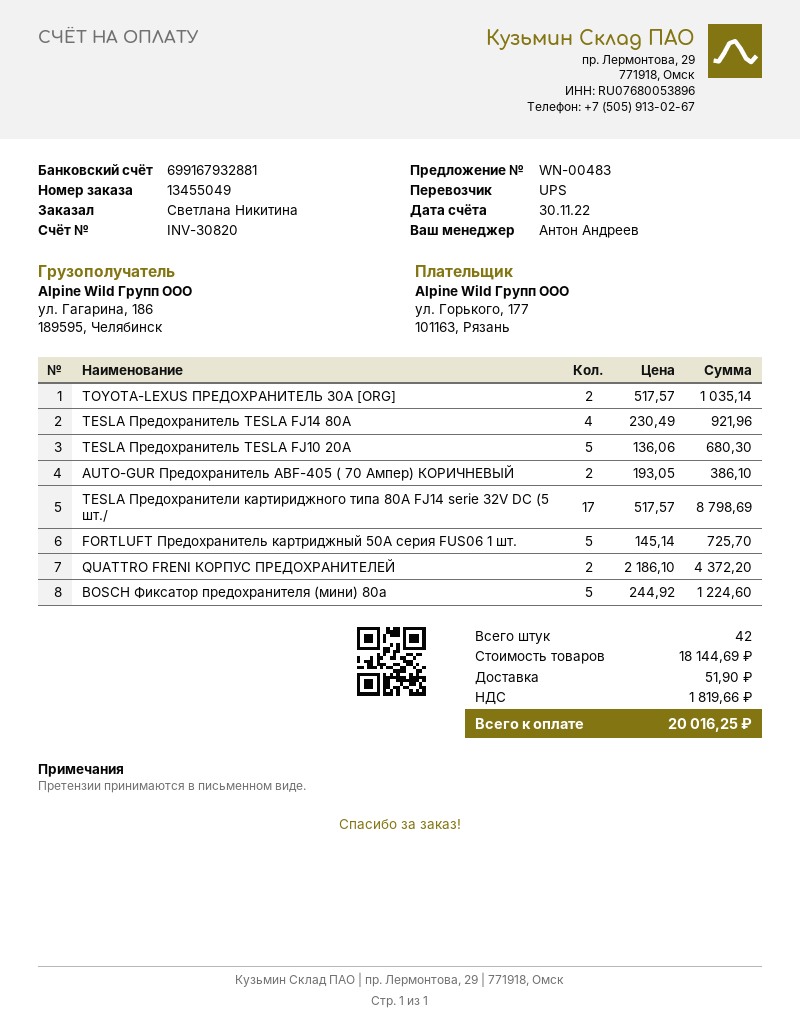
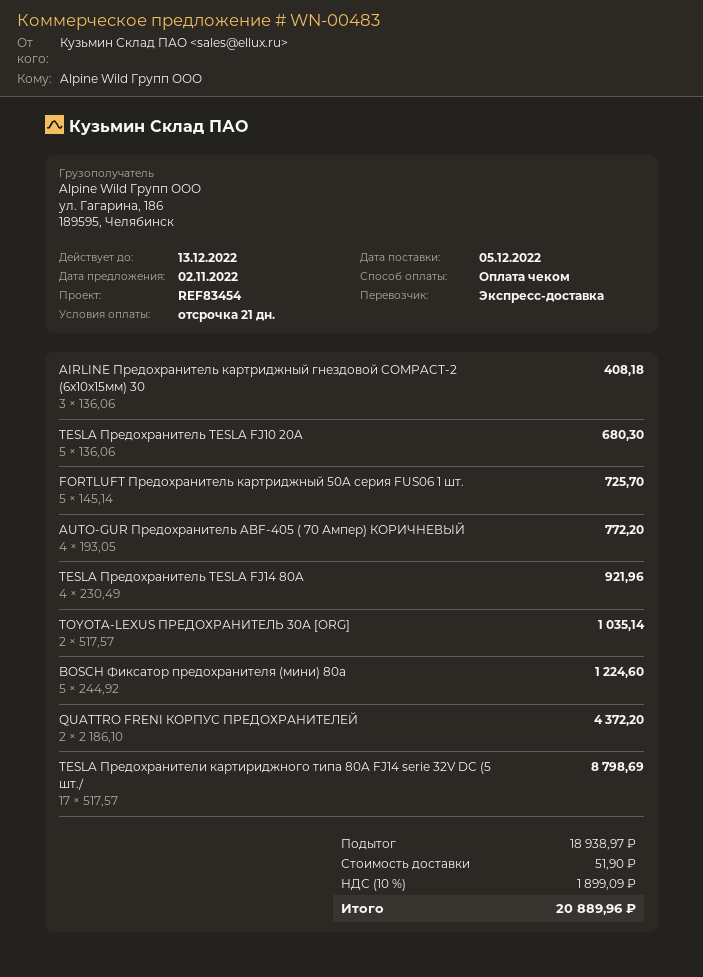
shipping method: UPS -> express
AUTO-GUR Предохранитель ABF-405 ( 70 Ампер) КОРИЧНЕВЫЙ: 2 x 193.05 = 386.10 -> 4 x 193.05 = 772.20
AIRLINE Предохранитель картриджный гнездовой COMPACT-2 (6x10x15мм) 30: none -> 3 x 136.06 = 408.18
subtotal: 18144.69 -> 18938.97
tax: 1819.66 -> 1899.09
total: 20016.25 -> 20889.96

